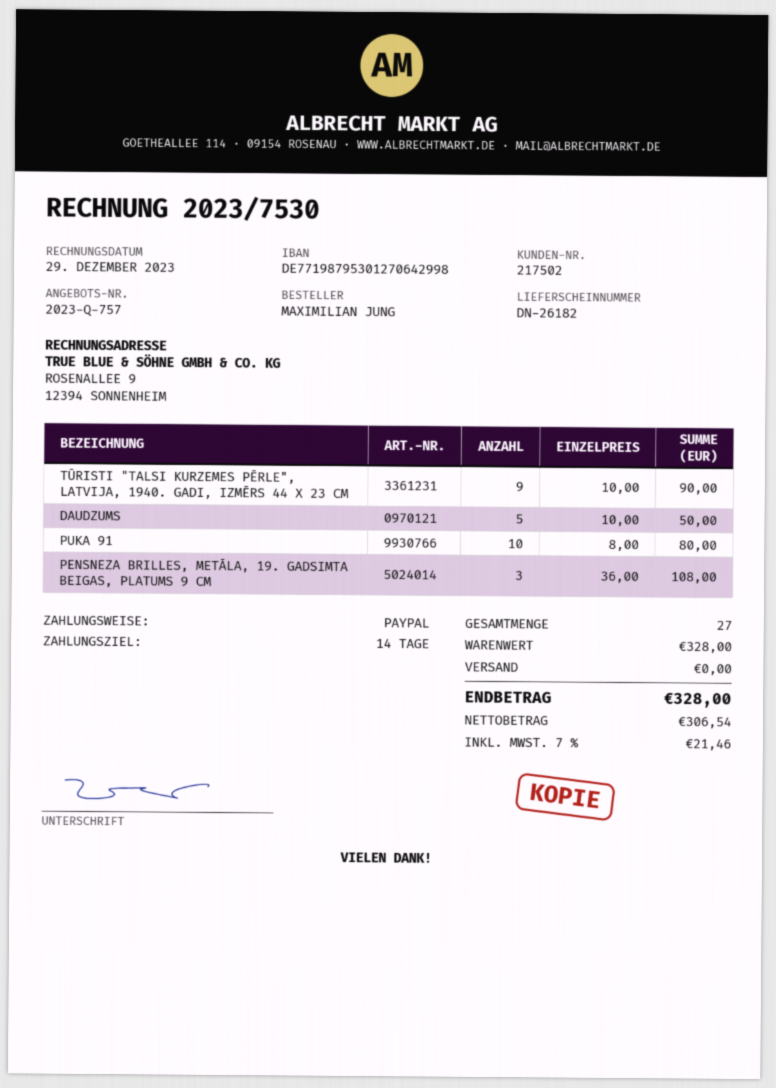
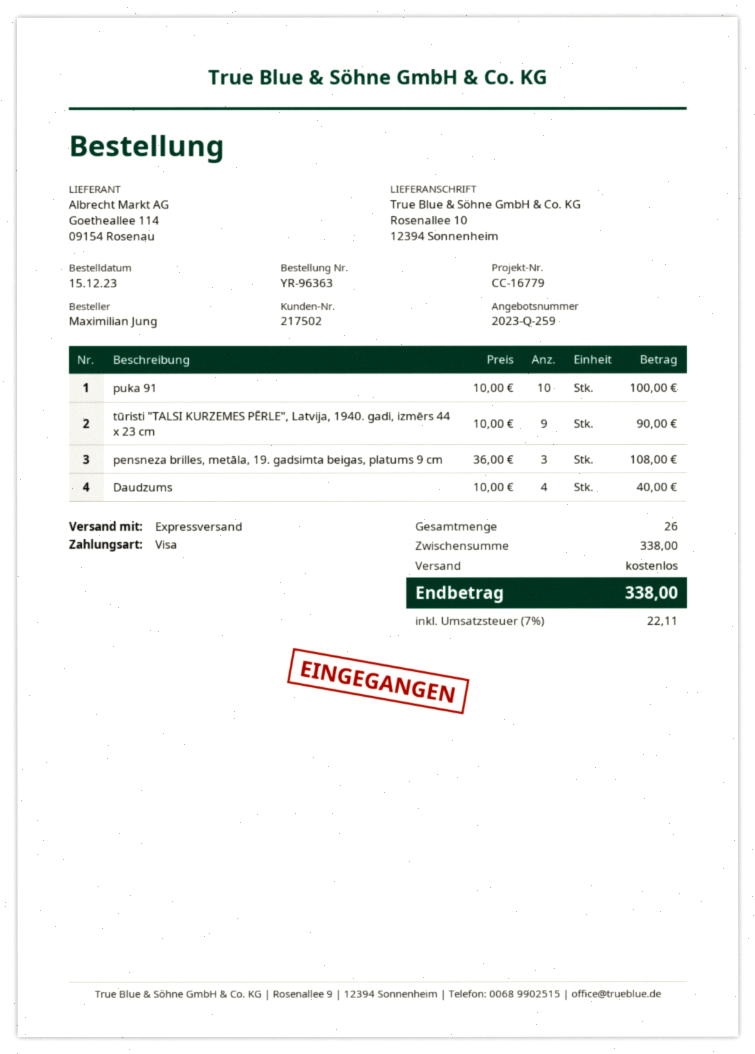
quote number: 2023-Q-757 -> 2023-Q-259
payment method: PayPal -> Visa
DAUDZUMS: 5 x 10.00 = 50.00 -> 4 x 10.00 = 40.00
PUKA 91: 10 x 8.00 = 80.00 -> 10 x 10.00 = 100.00
total quantity: 27 -> 26
subtotal: 328.00 -> 338.00
tax: 7% = 21.46 -> 7% = 22.11
total: 328.00 -> 338.00

